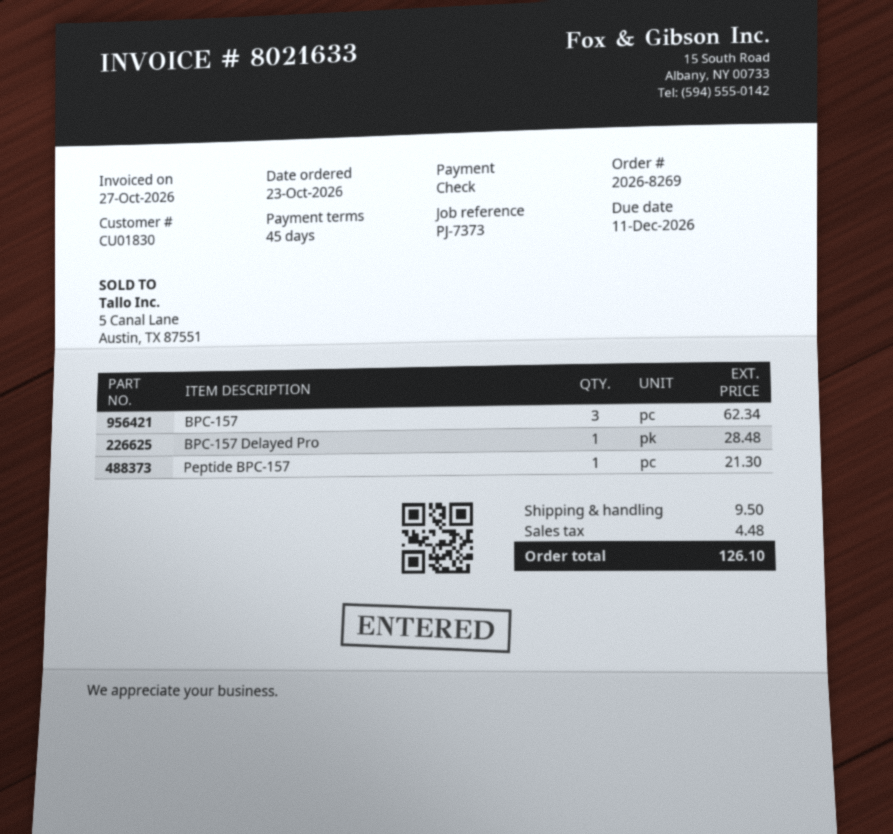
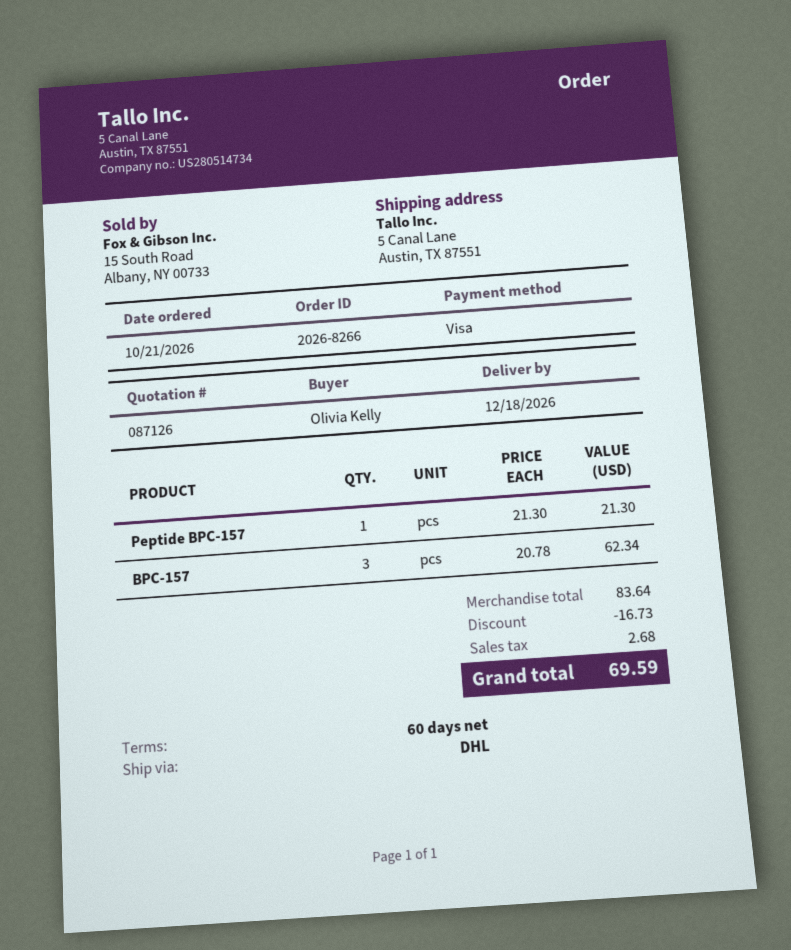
order number: 2026-8269 -> 2026-8266
order date: 2026-10-23 -> 2026-10-21
payment terms: 45 days -> 60 days
payment method: cheque -> Visa
BPC-157 Delayed Pro: 1 for 28.48 -> none
discount: none -> 16.73
shipping: 9.50 -> none
tax: 4.48 -> 2.68
total: 126.10 -> 69.59

